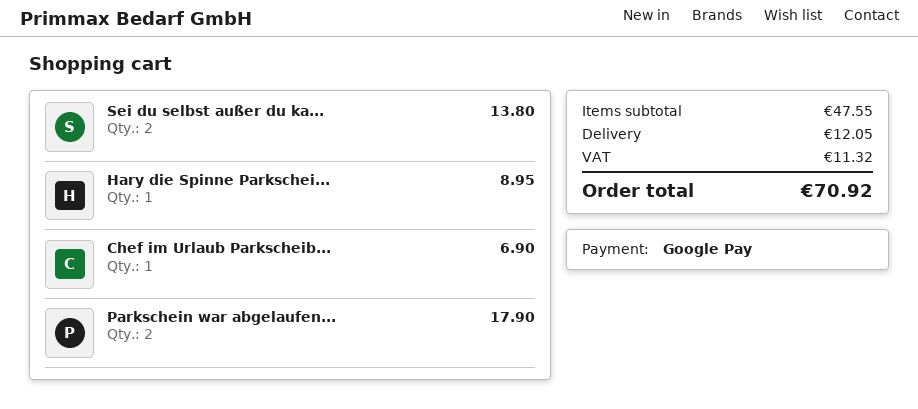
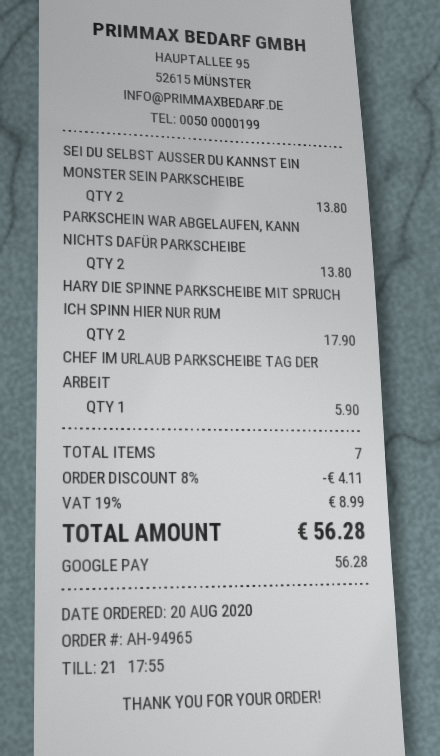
Hary die Spinne Parkschei...: 1 for 8.95 -> 2 for 17.90
Chef im Urlaub Parkscheib...: 1 for 6.90 -> 1 for 5.90
Parkschein war abgelaufen...: 2 for 17.90 -> 2 for 13.80
discount: none -> 8% = 4.11
shipping: 12.05 -> none
tax: 11.32 -> 8.99
total: 70.92 -> 56.28

